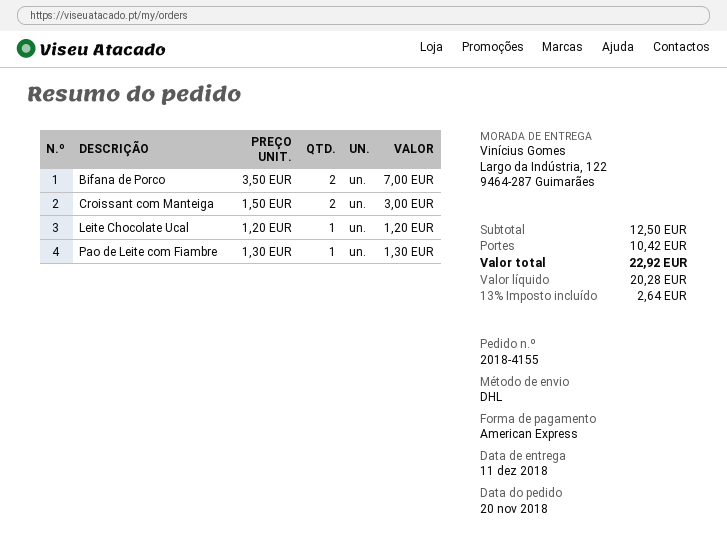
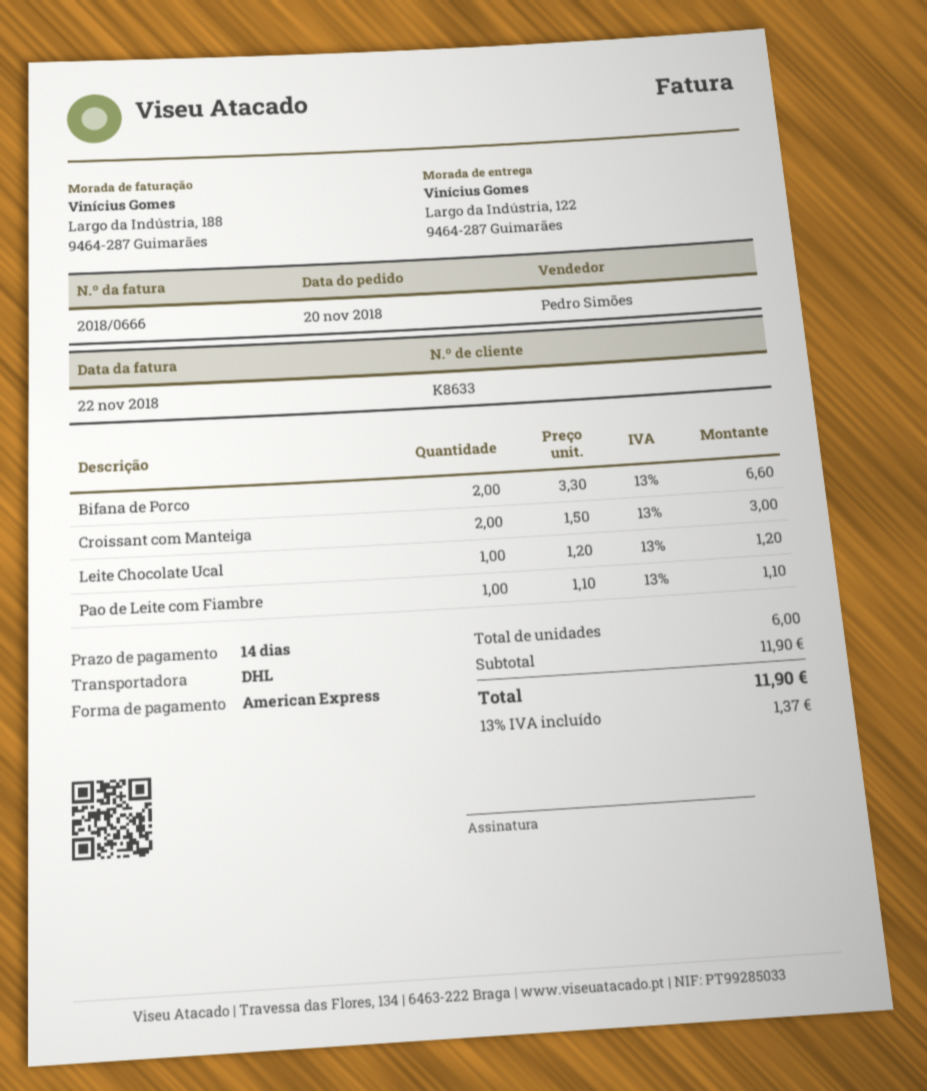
Bifana de Porco: 2 x 3.50 = 7.00 -> 2 x 3.30 = 6.60
Pao de Leite com Fiambre: 1 x 1.30 = 1.30 -> 1 x 1.10 = 1.10
subtotal: 12.50 -> 11.90
shipping: 10.42 -> none
tax: 13% = 2.64 -> 13% = 1.37
total: 22.92 -> 11.90

